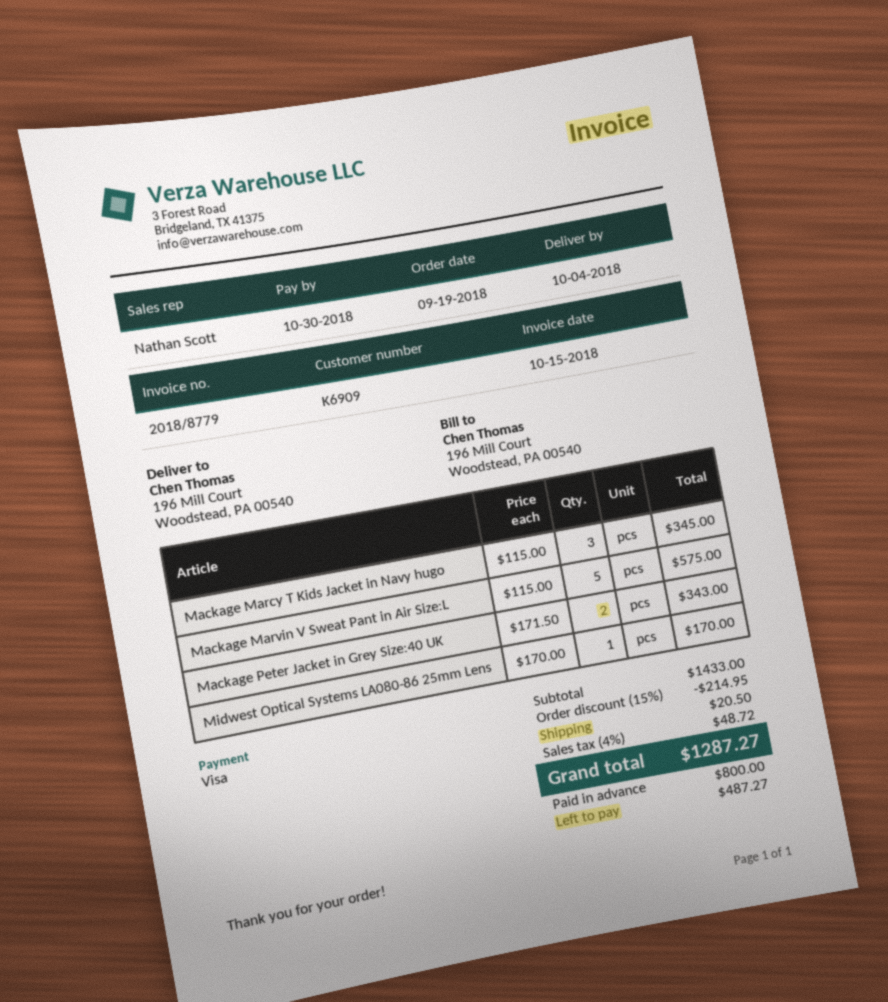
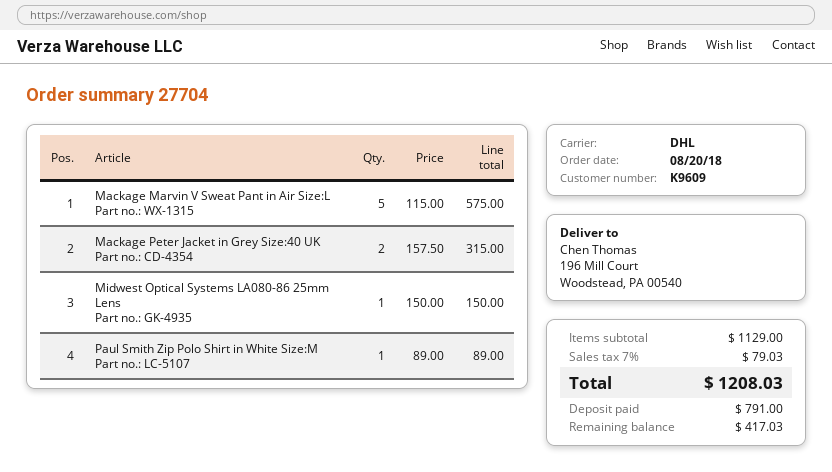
order date: 2018-09-19 -> 2018-08-20
customer number: K6909 -> K9609
Mackage Marcy T Kids Jacket in Navy hugo: 3 x 115.00 = 345.00 -> none
Mackage Peter Jacket in Grey Size:40 UK: 2 x 171.50 = 343.00 -> 2 x 157.50 = 315.00
Midwest Optical Systems LA080-86 25mm Lens: 1 x 170.00 = 170.00 -> 1 x 150.00 = 150.00
Paul Smith Zip Polo Shirt in White Size:M: none -> 1 x 89.00 = 89.00
subtotal: 1433.00 -> 1129.00
discount: 15% = 214.95 -> none
shipping: 20.50 -> none
tax: 4% = 48.72 -> 7% = 79.03
total: 1287.27 -> 1208.03
deposit: 800.00 -> 791.00
balance: 487.27 -> 417.03

